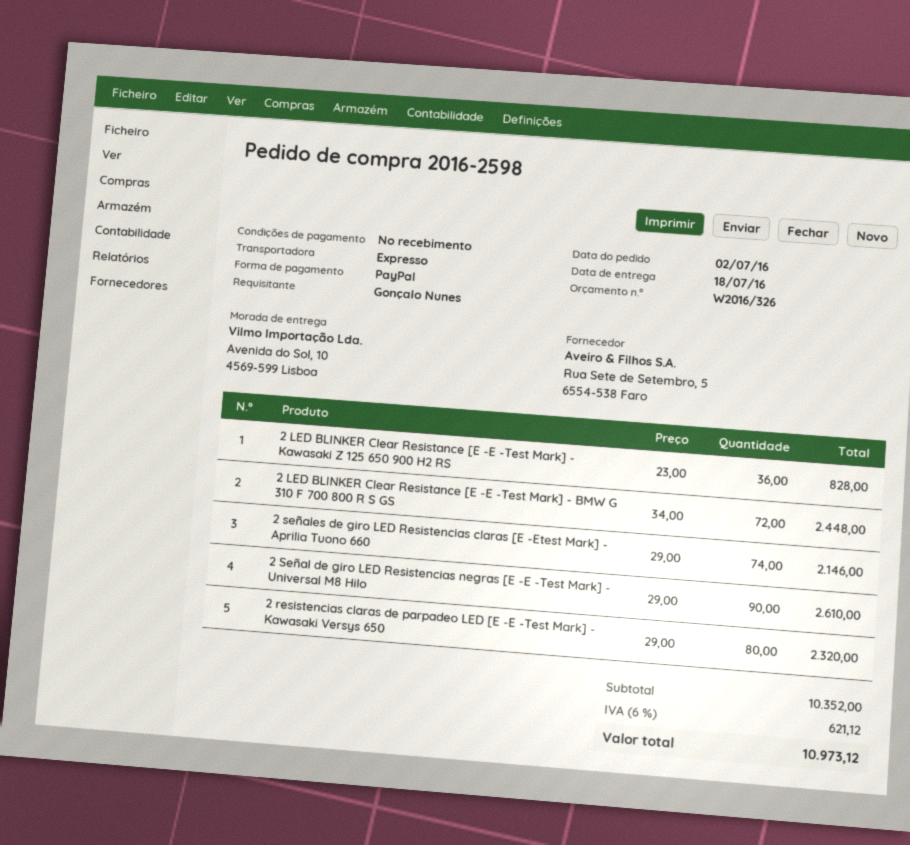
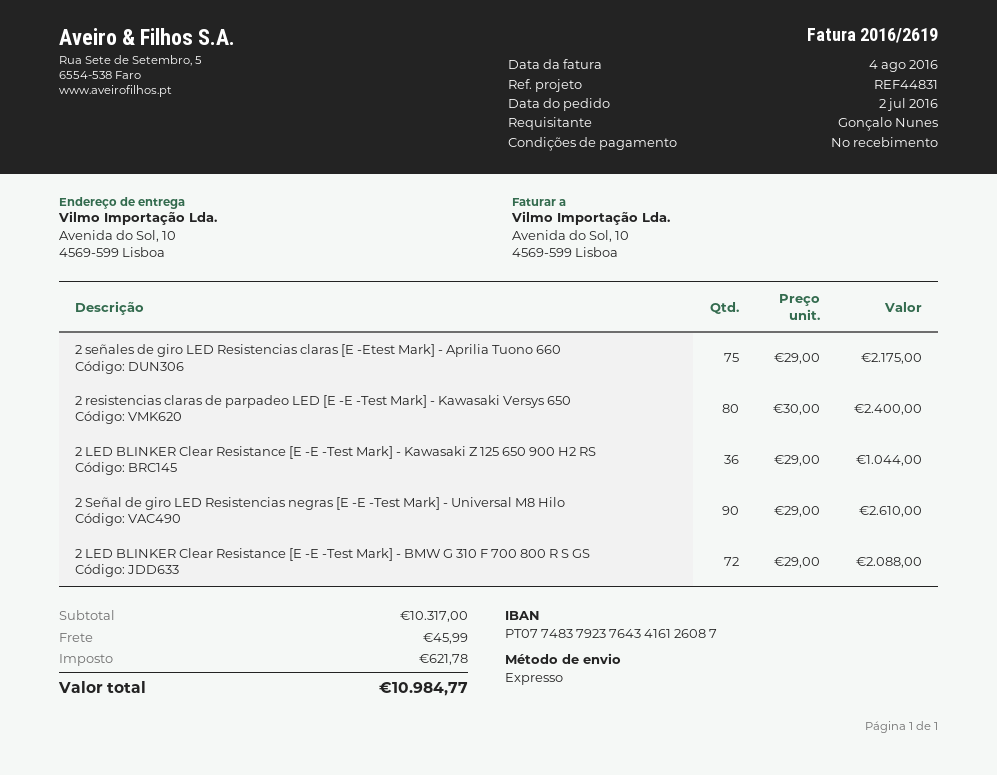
2 LED BLINKER Clear Resistance [E -E -Test Mark] - Kawasaki Z 125 650 900 H2 RS: 36 x 23.00 = 828.00 -> 36 x 29.00 = 1044.00
2 LED BLINKER Clear Resistance [E -E -Test Mark] - BMW G 310 F 700 800 R S GS: 72 x 34.00 = 2448.00 -> 72 x 29.00 = 2088.00
2 señales de giro LED Resistencias claras [E -Etest Mark] - Aprilia Tuono 660: 74 x 29.00 = 2146.00 -> 75 x 29.00 = 2175.00
2 resistencias claras de parpadeo LED [E -E -Test Mark] - Kawasaki Versys 650: 80 x 29.00 = 2320.00 -> 80 x 30.00 = 2400.00
subtotal: 10352.00 -> 10317.00
shipping: none -> 45.99
tax: 621.12 -> 621.78
total: 10973.12 -> 10984.77

